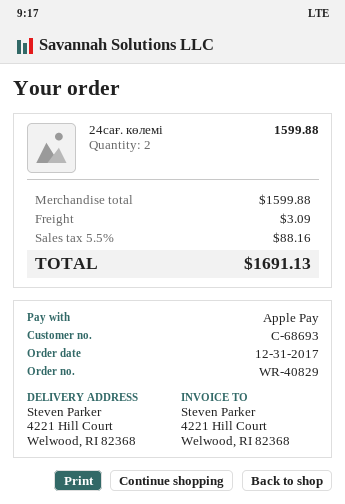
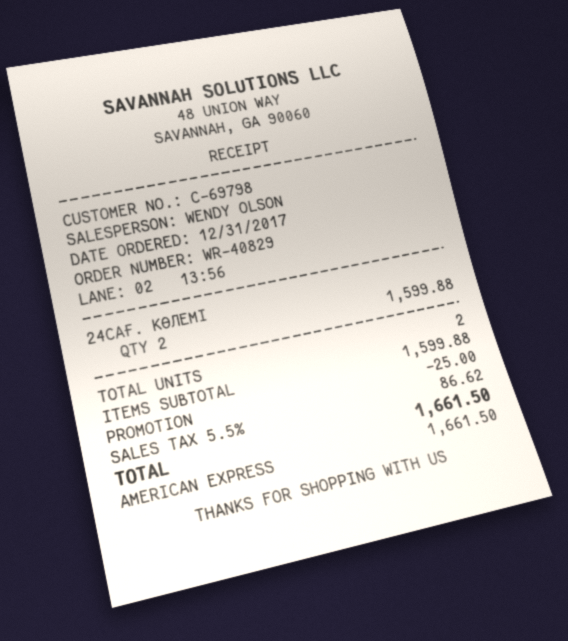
customer number: C-68693 -> C-69798
payment method: Apple Pay -> American Express
discount: none -> 25.00
shipping: 3.09 -> none
tax: 5.5% = 88.16 -> 5.5% = 86.62
total: 1691.13 -> 1661.50

